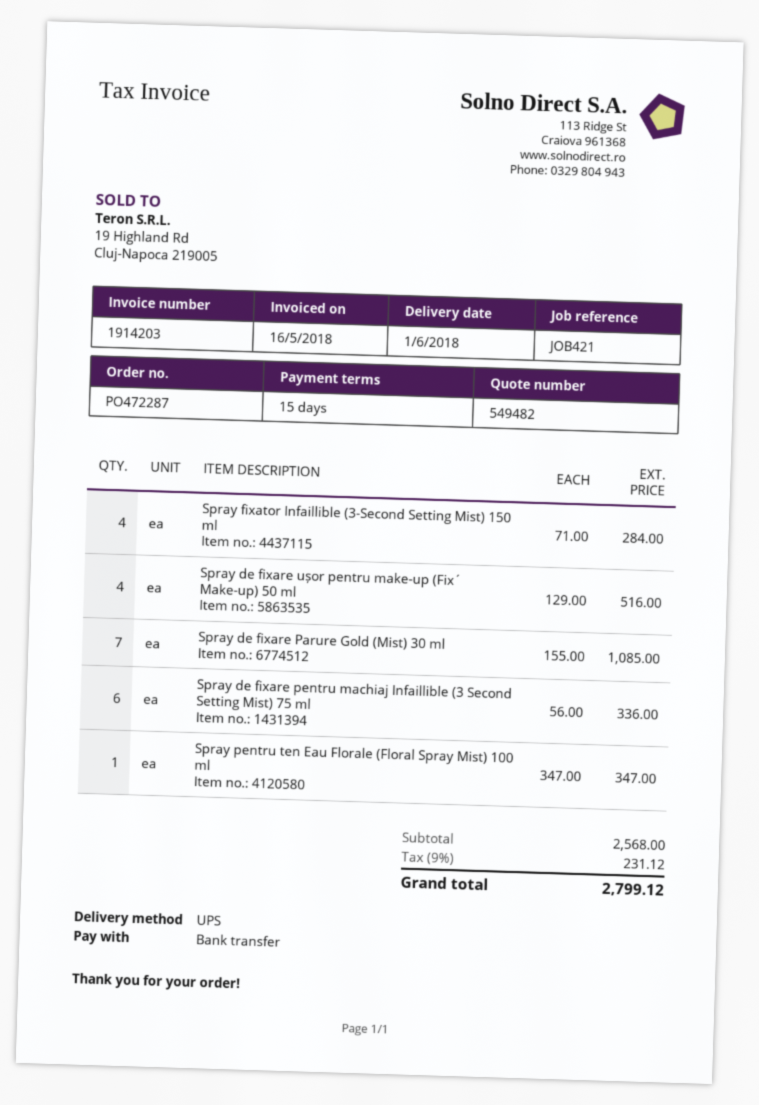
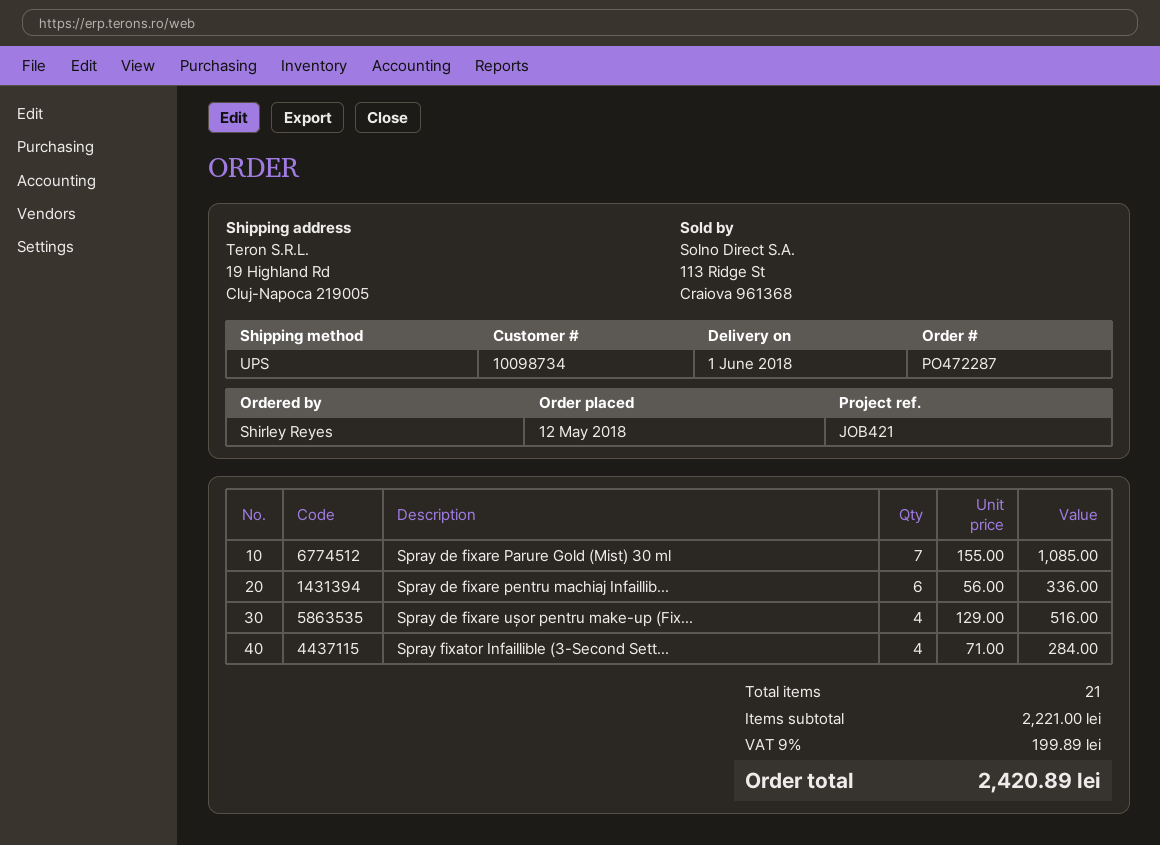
Spray pentru ten Eau Florale (Floral Spray Mist) 100 ml: 1 x 347.00 = 347.00 -> none
subtotal: 2568.00 -> 2221.00
tax: 9% = 231.12 -> 9% = 199.89
total: 2799.12 -> 2420.89

